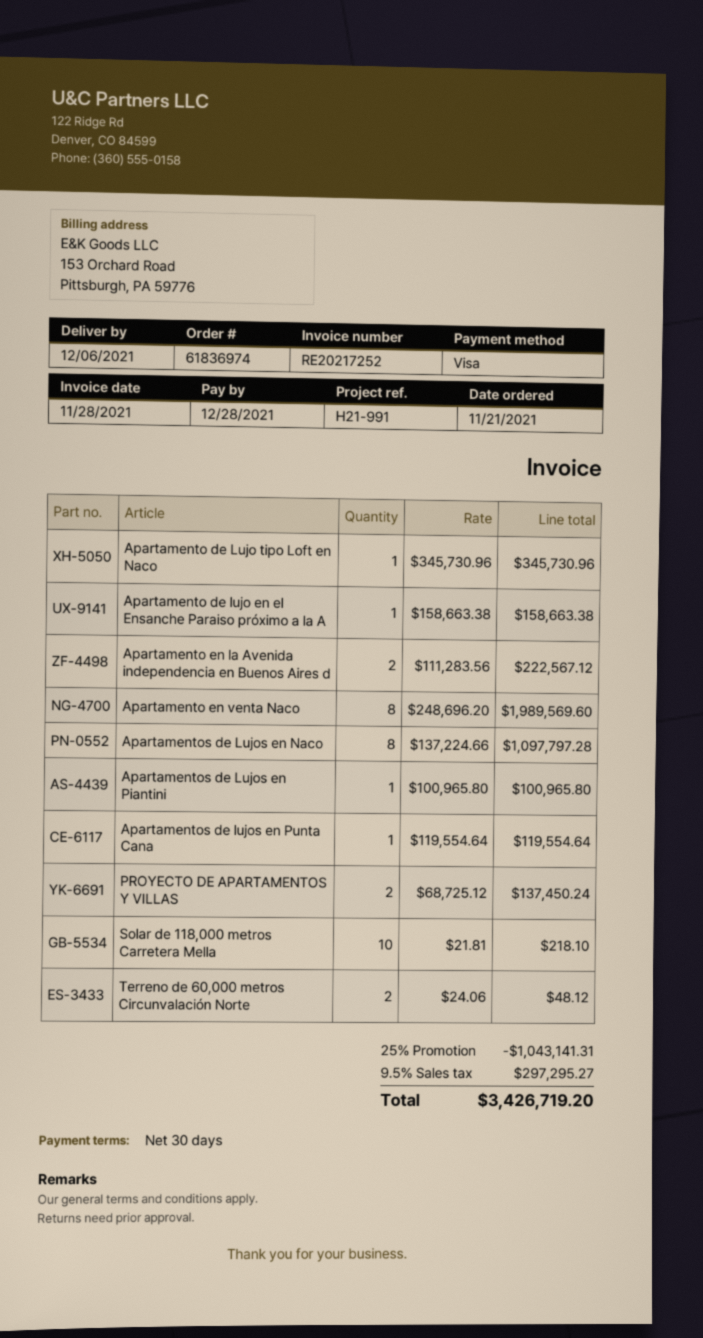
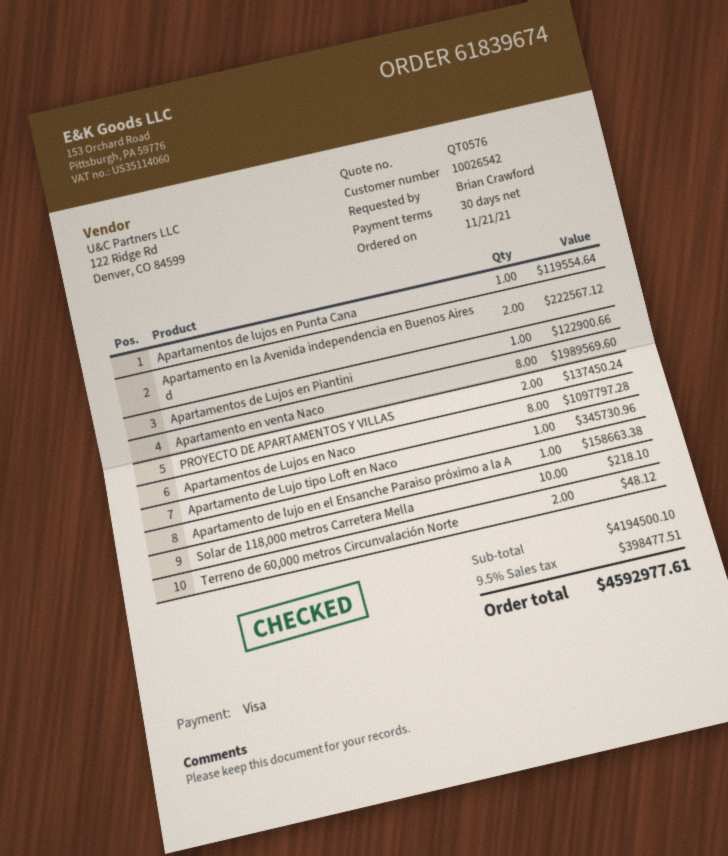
order number: 61836974 -> 61839674
Apartamentos de Lujos en Piantini: 1 for 100965.80 -> 1 for 122900.66
discount: 25% = 1043141.31 -> none
tax: 9.5% = 297295.27 -> 9.5% = 398477.51
total: 3426719.20 -> 4592977.61

